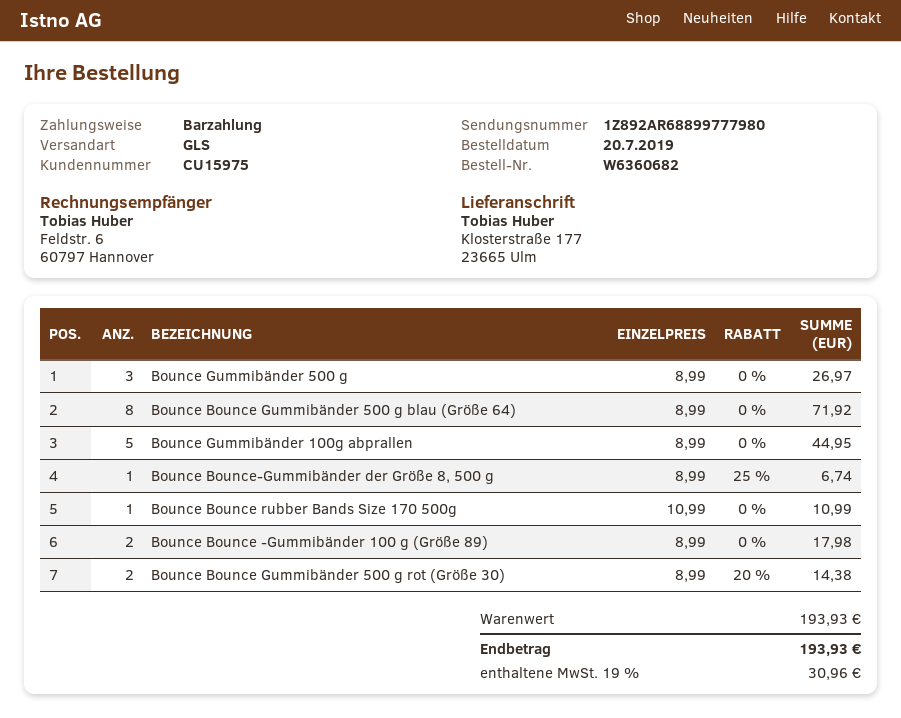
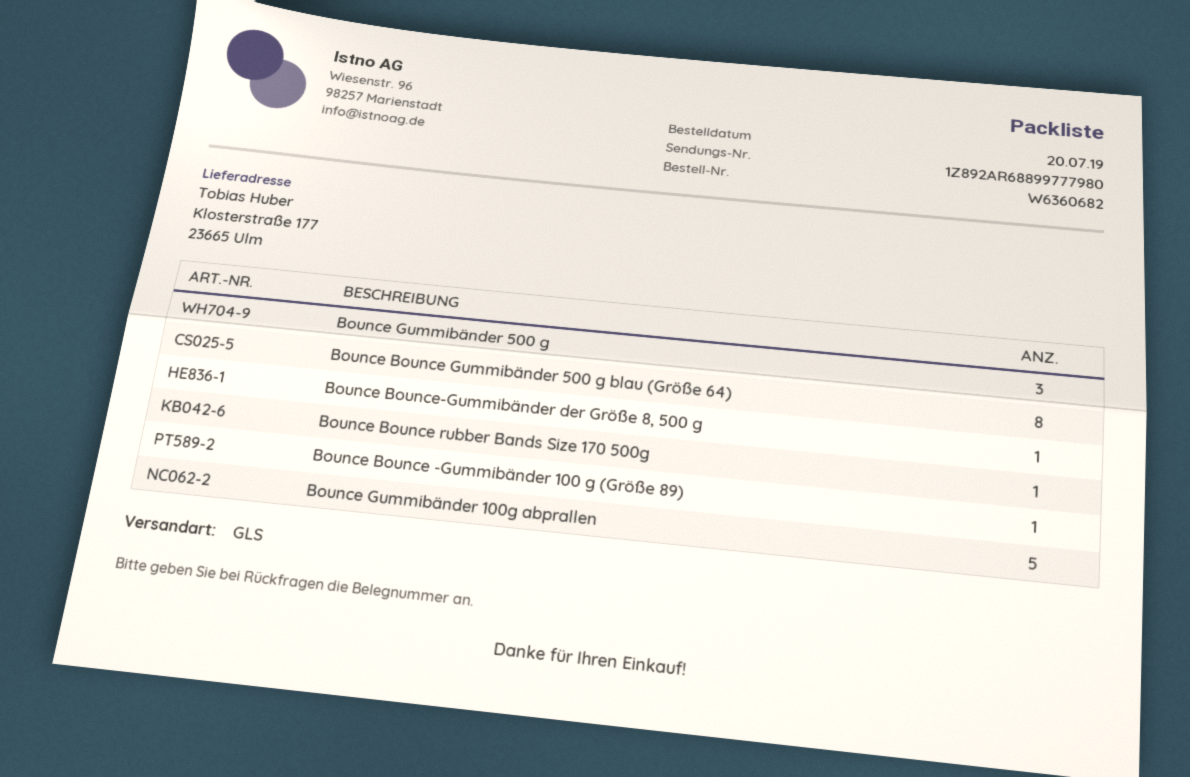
Bounce Bounce -Gummibänder 100 g (Größe 89): 2 -> 1
Bounce Bounce Gummibänder 500 g rot (Größe 30): 2 -> none

